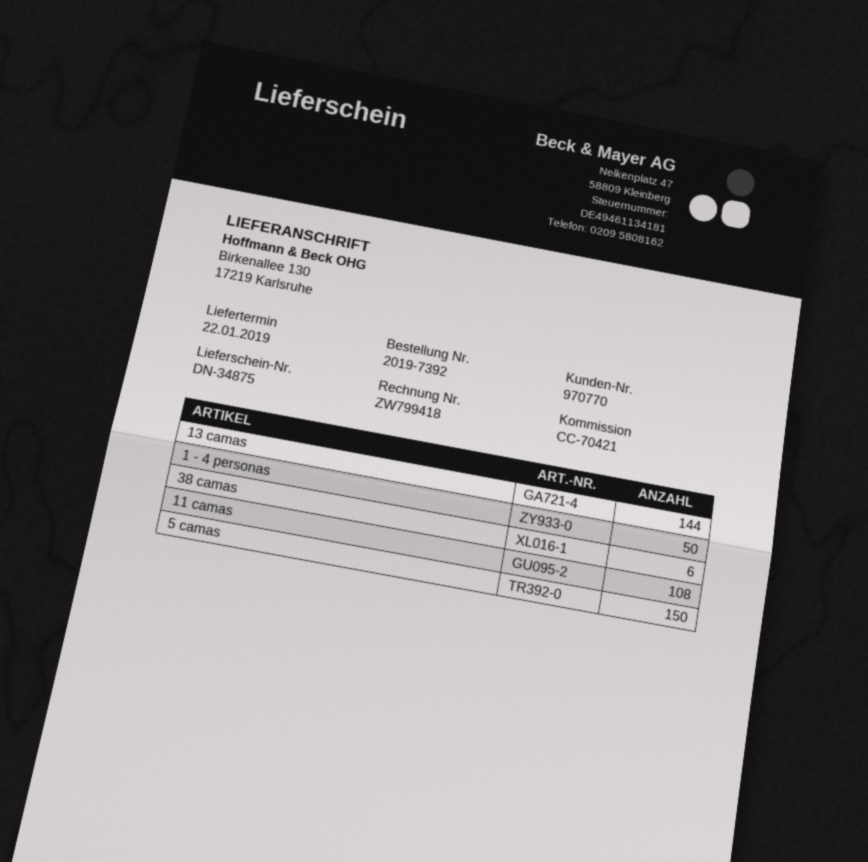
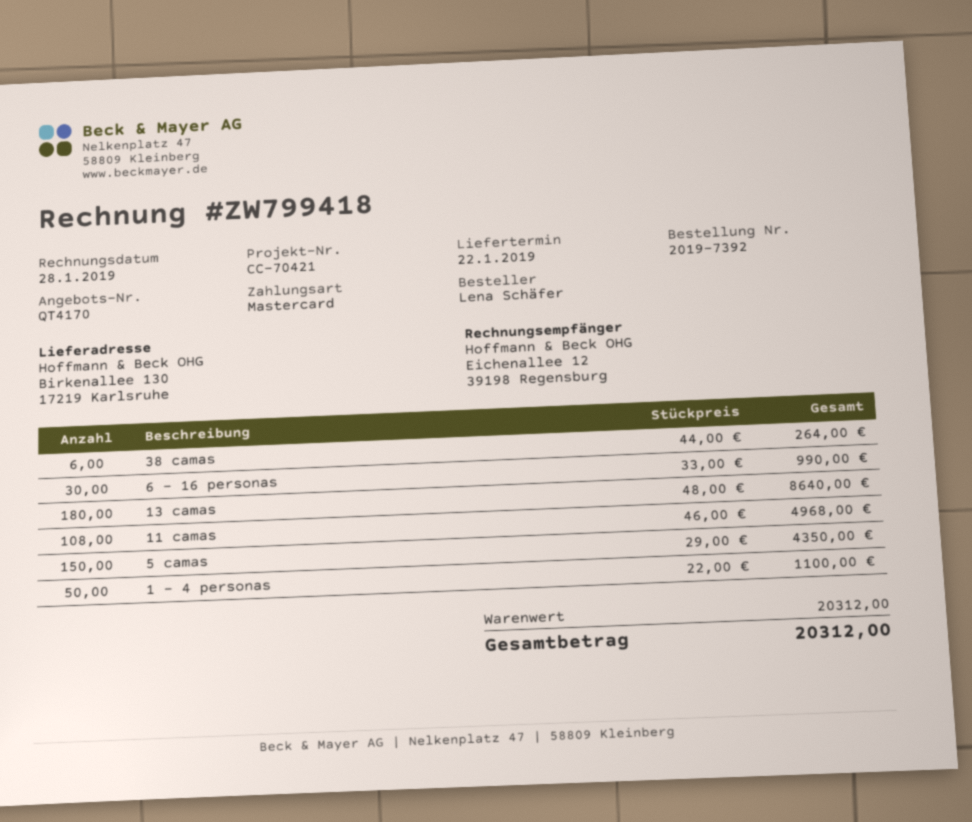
13 camas: 144 -> 180
6 - 16 personas: none -> 30

